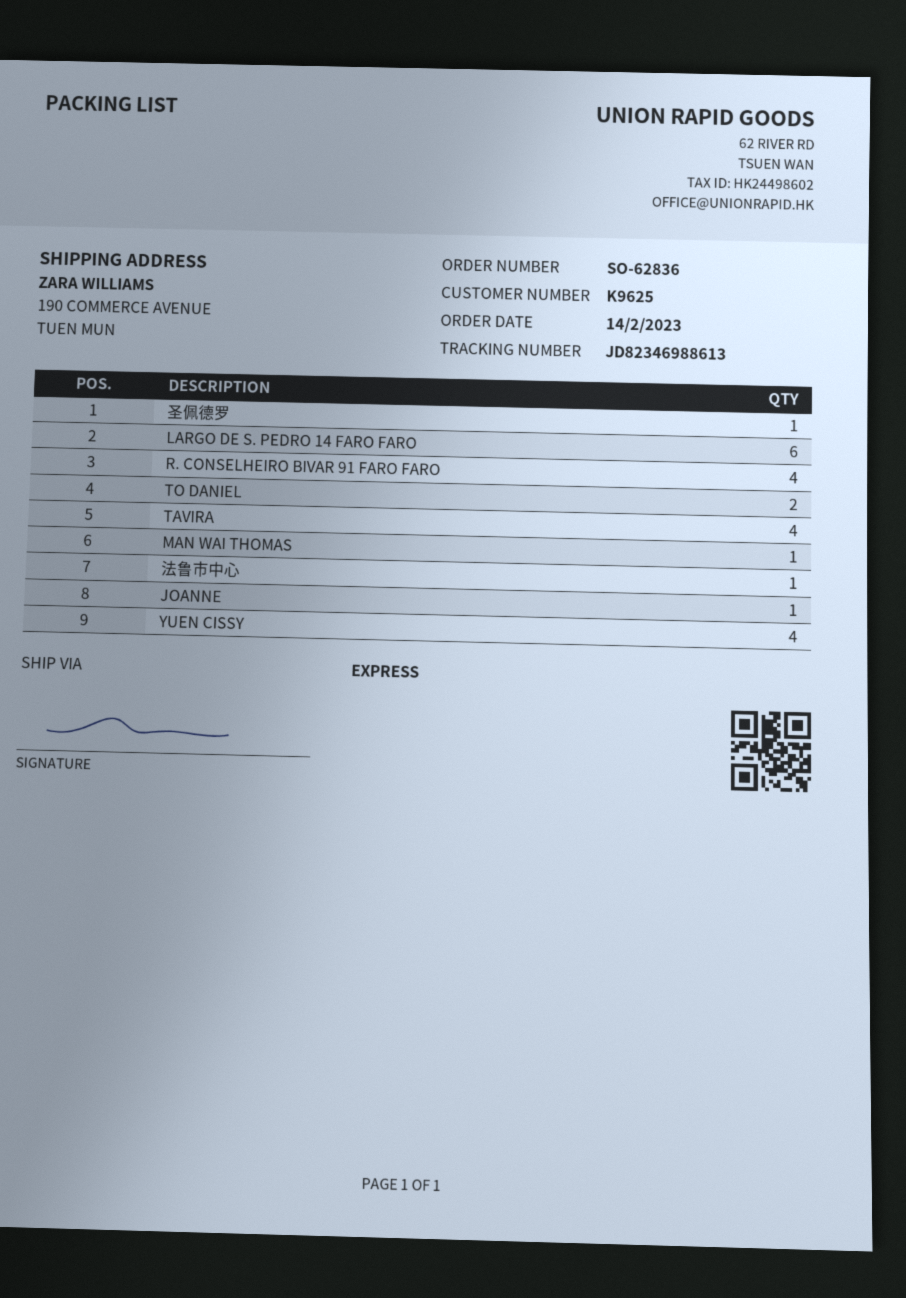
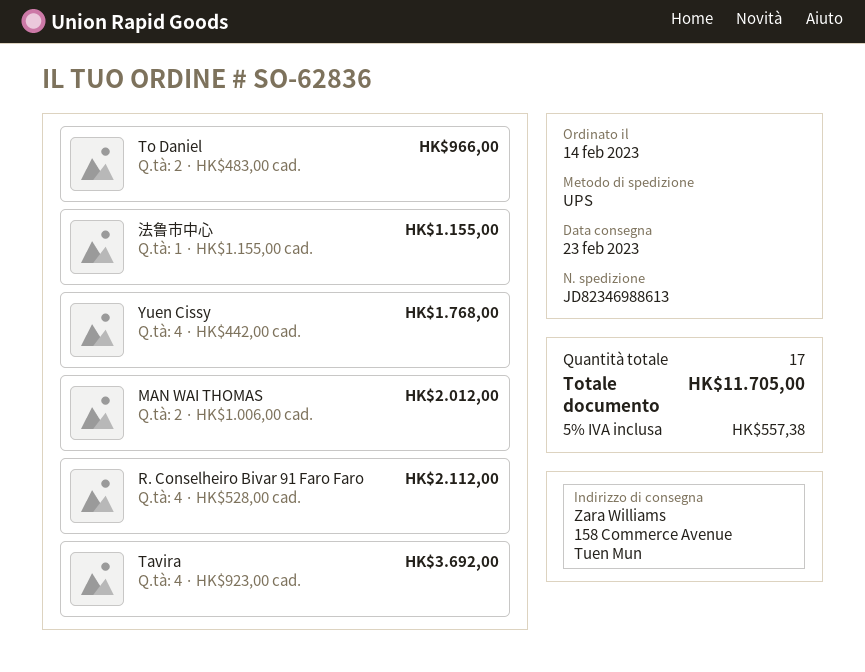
shipping method: express -> UPS
ship to: 190 COMMERCE AVENUE, TUEN MUN -> 158 Commerce Avenue, Tuen Mun
圣佩德罗: 1 -> none
LARGO DE S. PEDRO 14 FARO FARO: 6 -> none
MAN WAI THOMAS: 1 -> 2
JOANNE: 1 -> none

